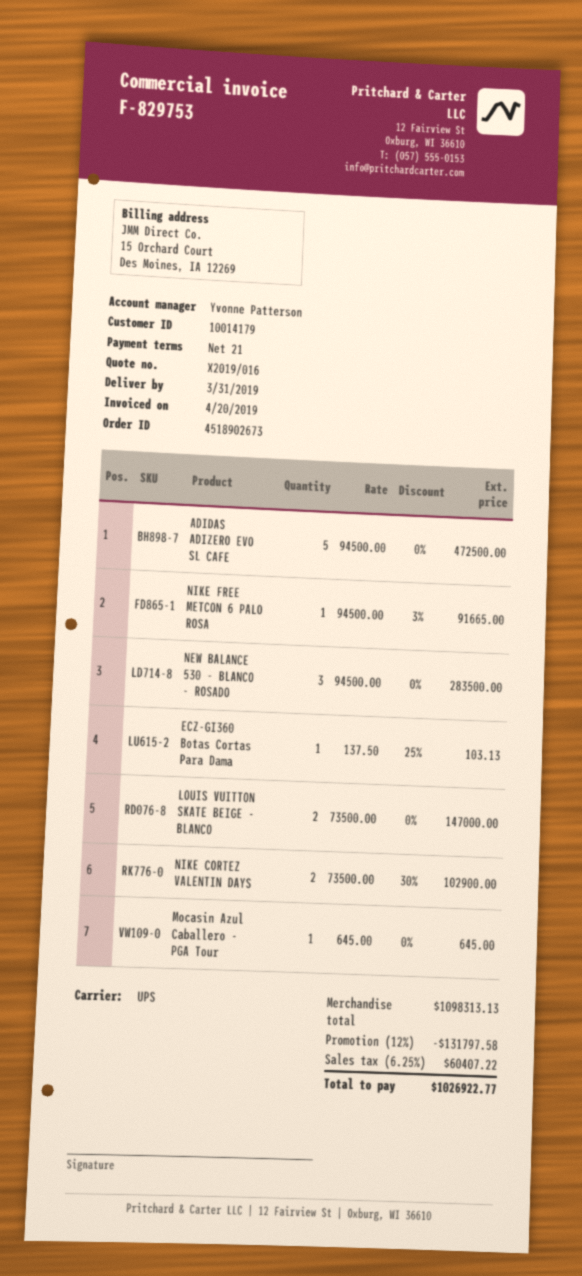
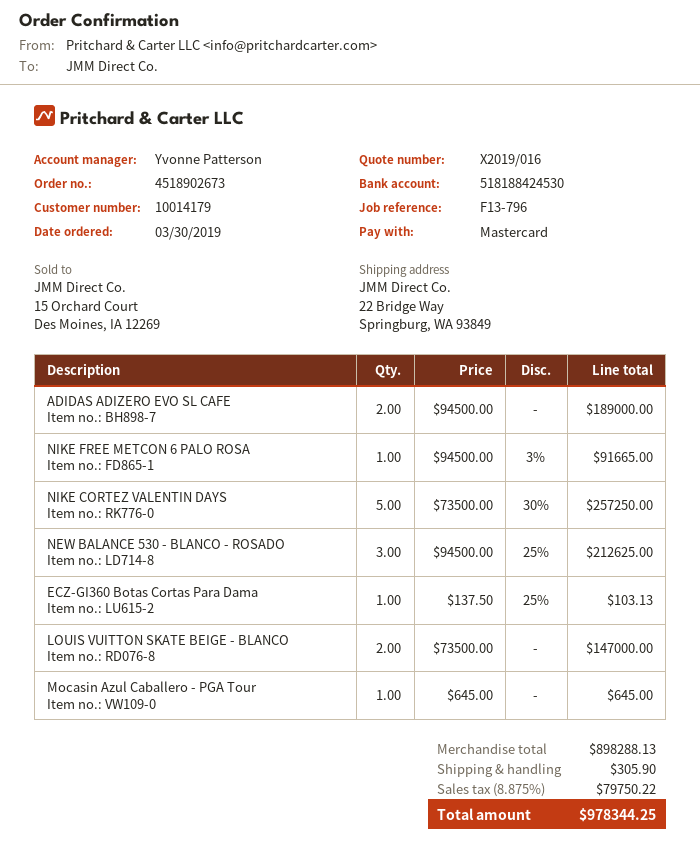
ADIDAS ADIZERO EVO SL CAFE: 5 x 94500.00 = 472500.00 -> 2 x 94500.00 = 189000.00
NEW BALANCE 530 - BLANCO - ROSADO: 3 x 94500.00 = 283500.00 -> 3 x 94500.00 - 25% = 212625.00
NIKE CORTEZ VALENTIN DAYS: 2 x 73500.00 - 30% = 102900.00 -> 5 x 73500.00 - 30% = 257250.00
subtotal: 1098313.13 -> 898288.13
discount: 12% = 131797.58 -> none
shipping: none -> 305.90
tax: 6.25% = 60407.22 -> 8.875% = 79750.22
total: 1026922.77 -> 978344.25

